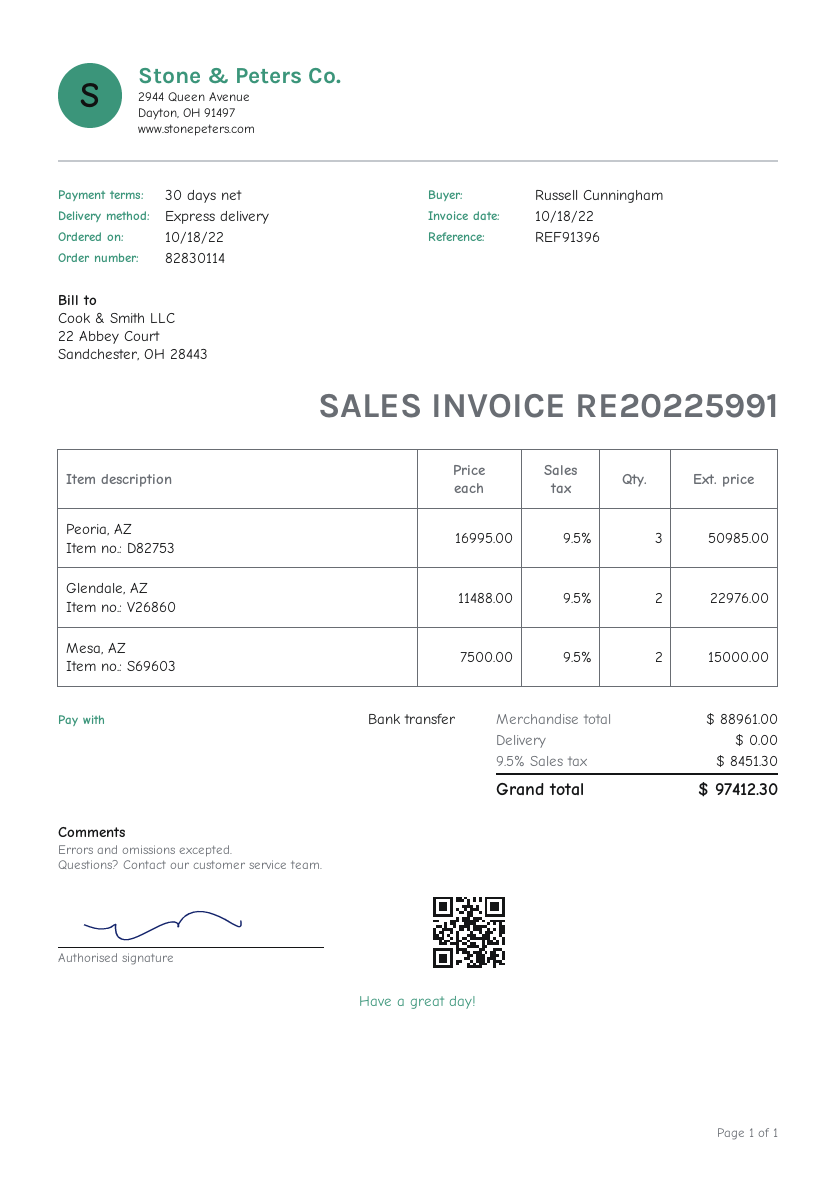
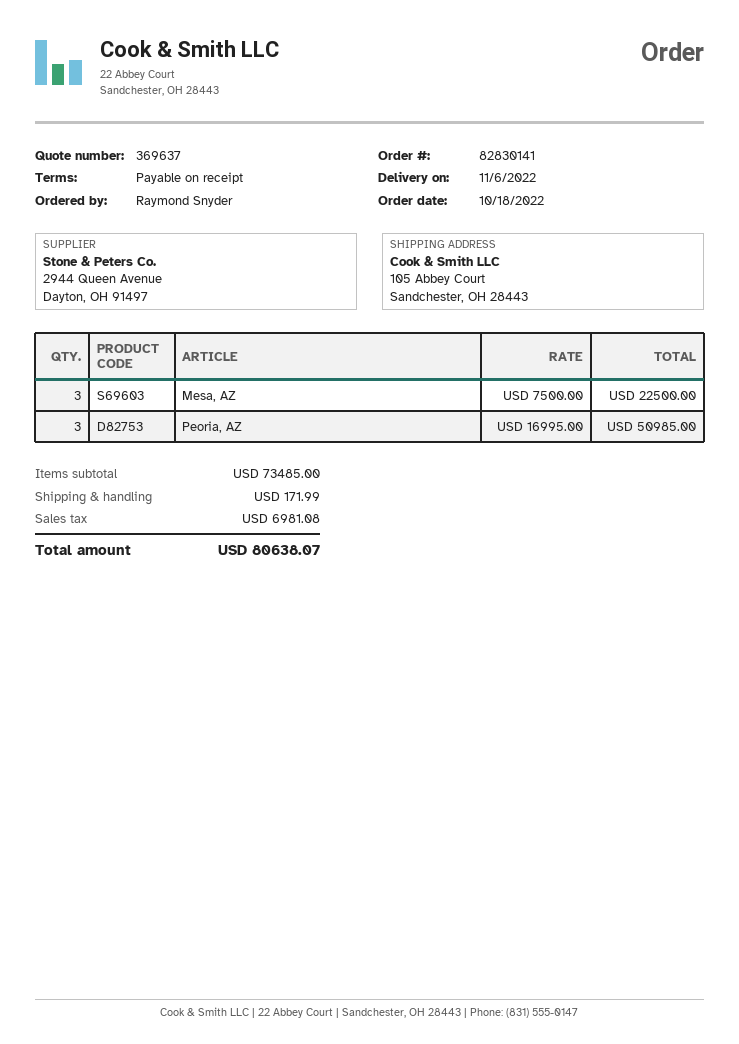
order number: 82830114 -> 82830141
payment terms: 30 days -> on receipt
ordered by: Russell Cunningham -> Raymond Snyder
Glendale, AZ: 2 x 11488.00 = 22976.00 -> none
Mesa, AZ: 2 x 7500.00 = 15000.00 -> 3 x 7500.00 = 22500.00
subtotal: 88961.00 -> 73485.00
shipping: 0.00 -> 171.99
tax: 8451.30 -> 6981.08
total: 97412.30 -> 80638.07

